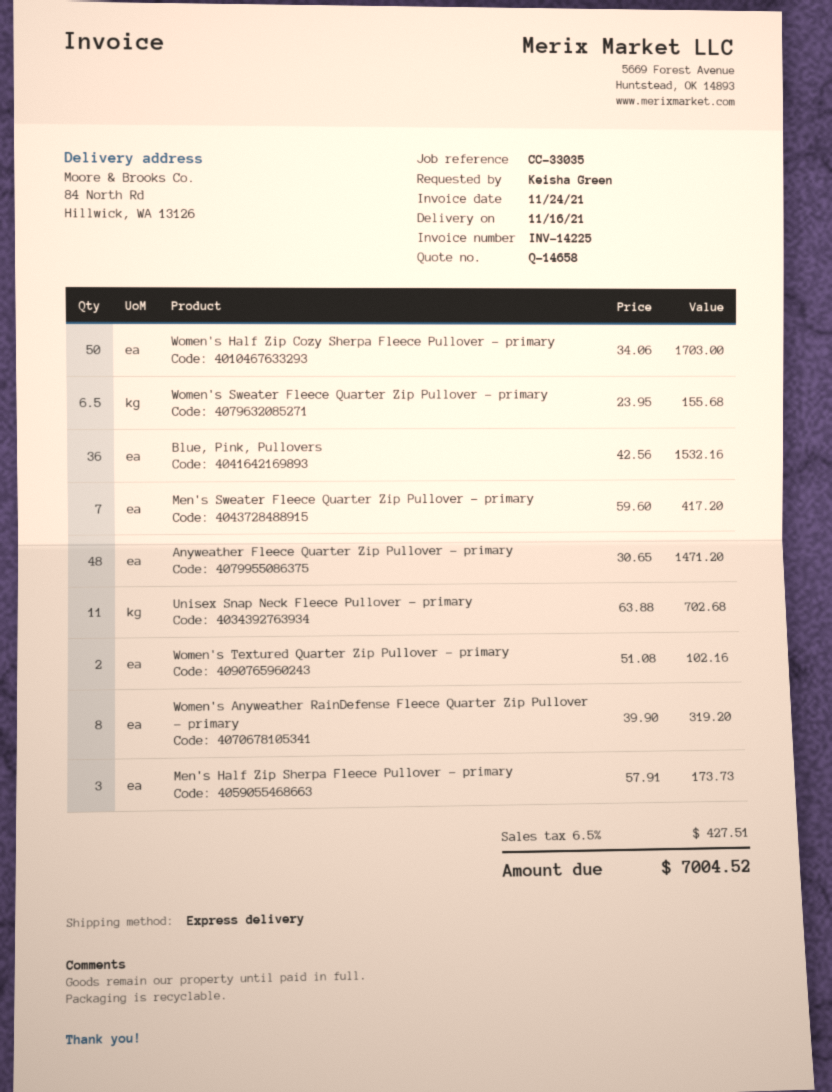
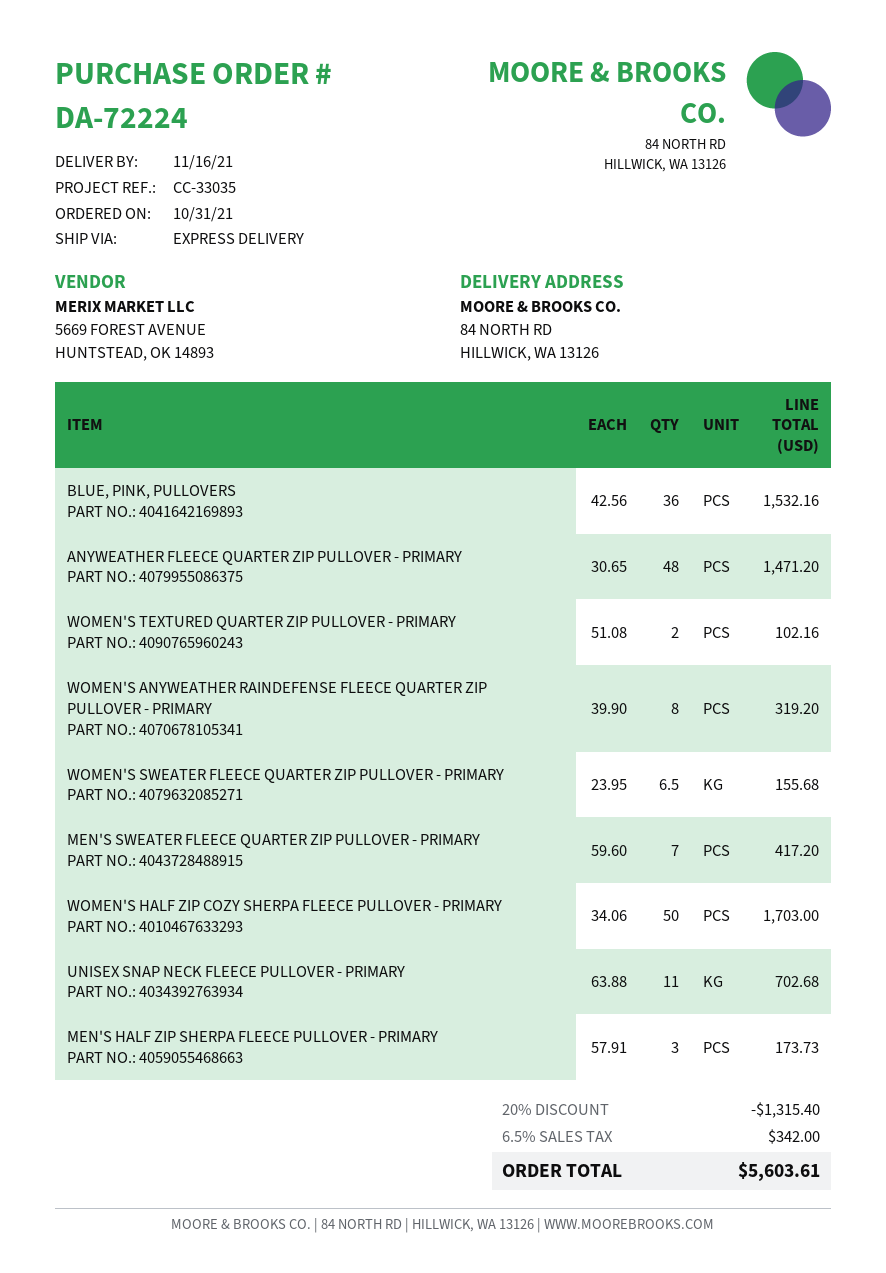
discount: none -> 20% = 1315.40
tax: 6.5% = 427.51 -> 6.5% = 342.00
total: 7004.52 -> 5603.61

